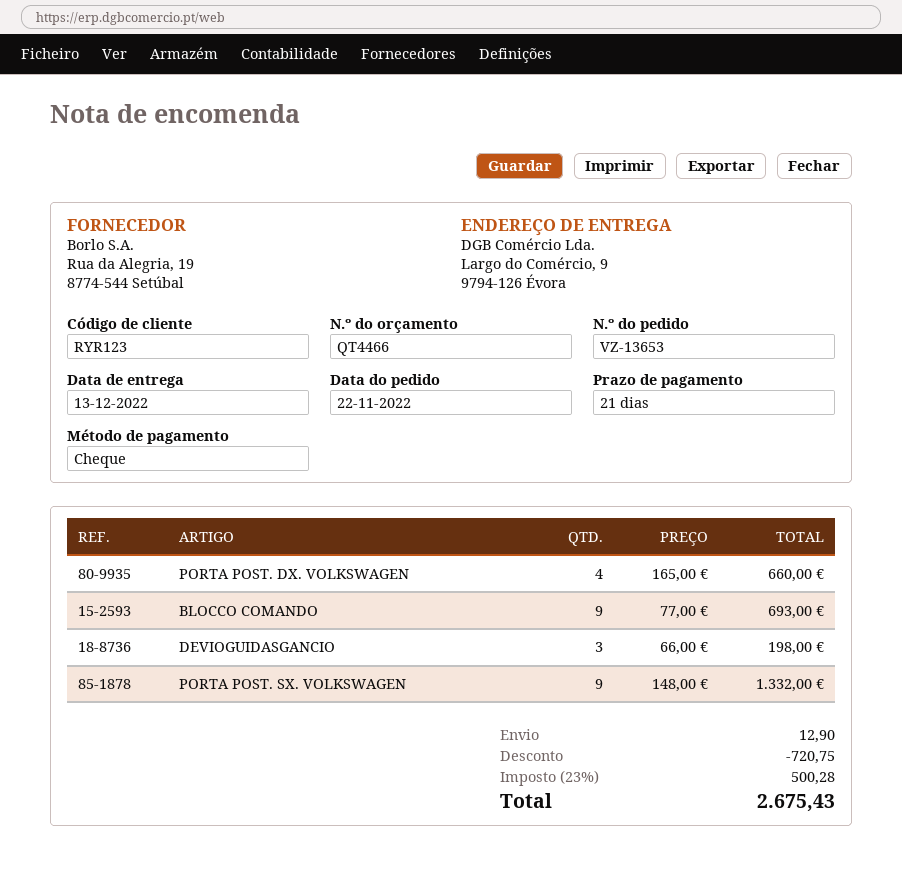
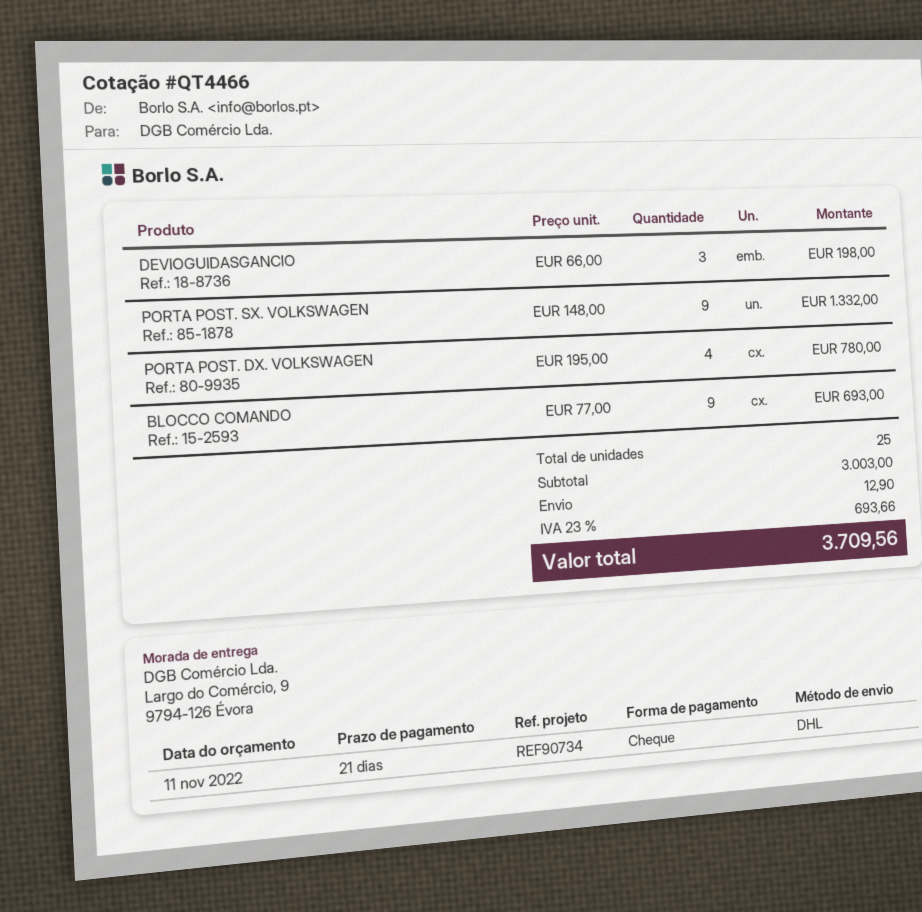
PORTA POST. DX. VOLKSWAGEN: 4 x 165.00 = 660.00 -> 4 x 195.00 = 780.00
discount: 720.75 -> none
tax: 23% = 500.28 -> 23% = 693.66
total: 2675.43 -> 3709.56

